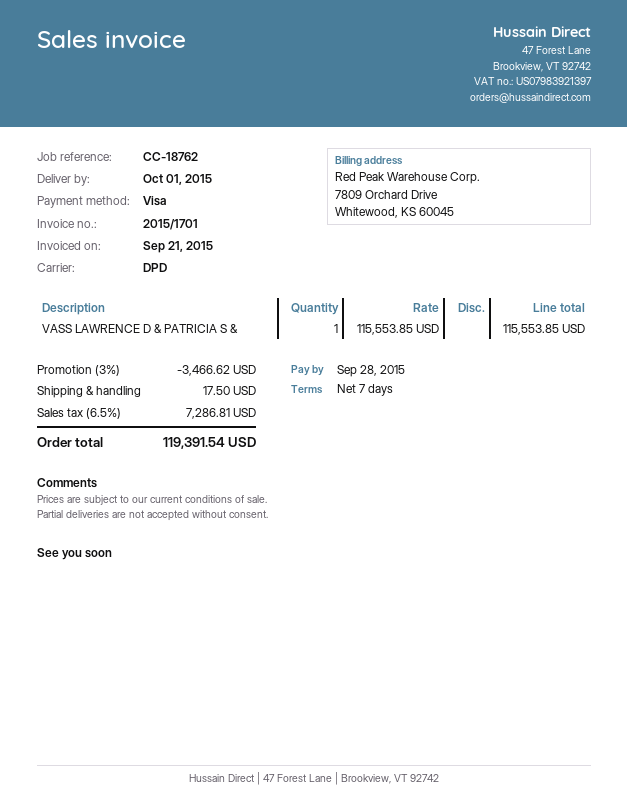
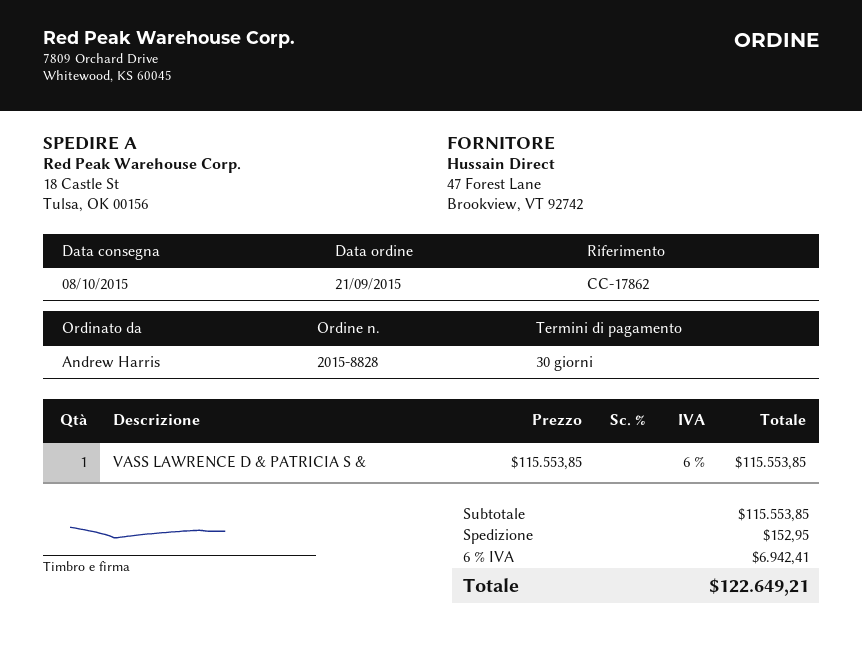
delivery date: 2015-10-01 -> 2015-10-08
payment terms: 7 days -> 30 days
reference: CC-18762 -> CC-17862
discount: 3% = 3466.62 -> none
shipping: 17.50 -> 152.95
tax: 6.5% = 7286.81 -> 6% = 6942.41
total: 119391.54 -> 122649.21

